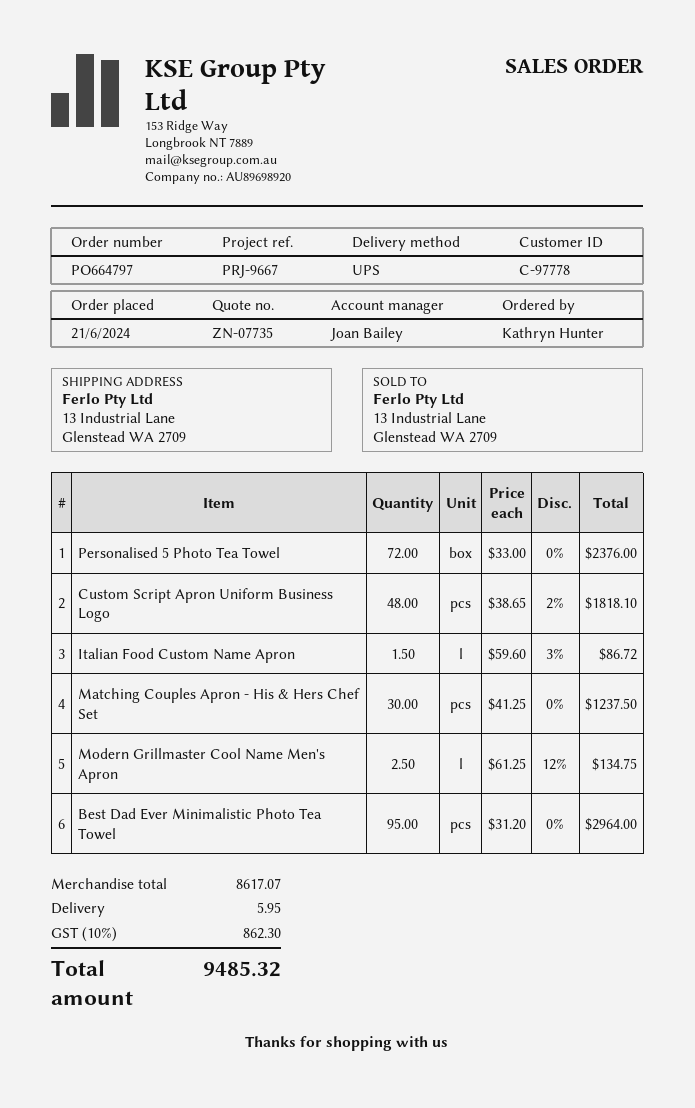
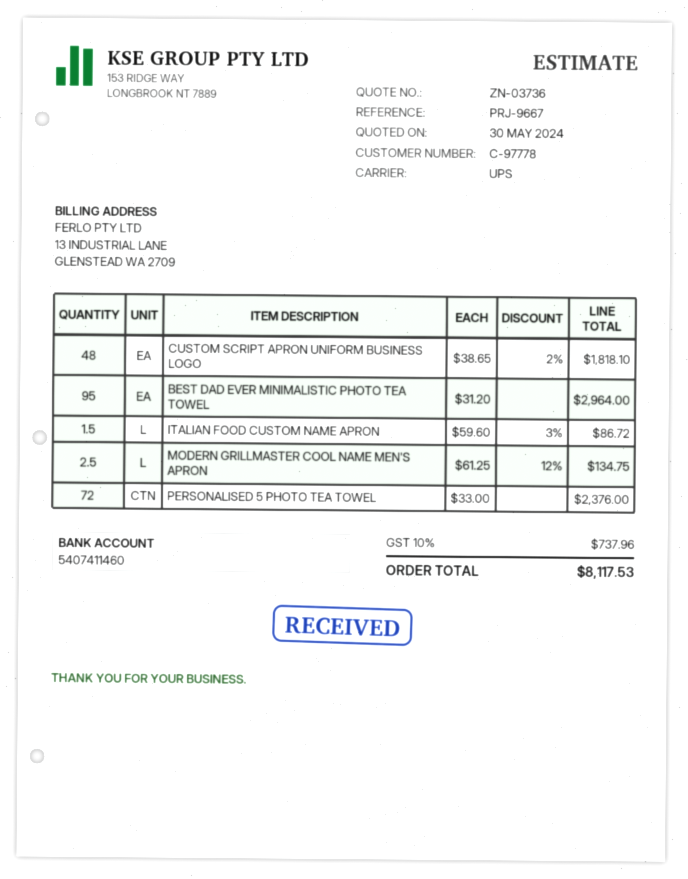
quote number: ZN-07735 -> ZN-03736
Matching Couples Apron - His & Hers Chef Set: 30 x 41.25 = 1237.50 -> none
shipping: 5.95 -> none
tax: 10% = 862.30 -> 10% = 737.96
total: 9485.32 -> 8117.53

